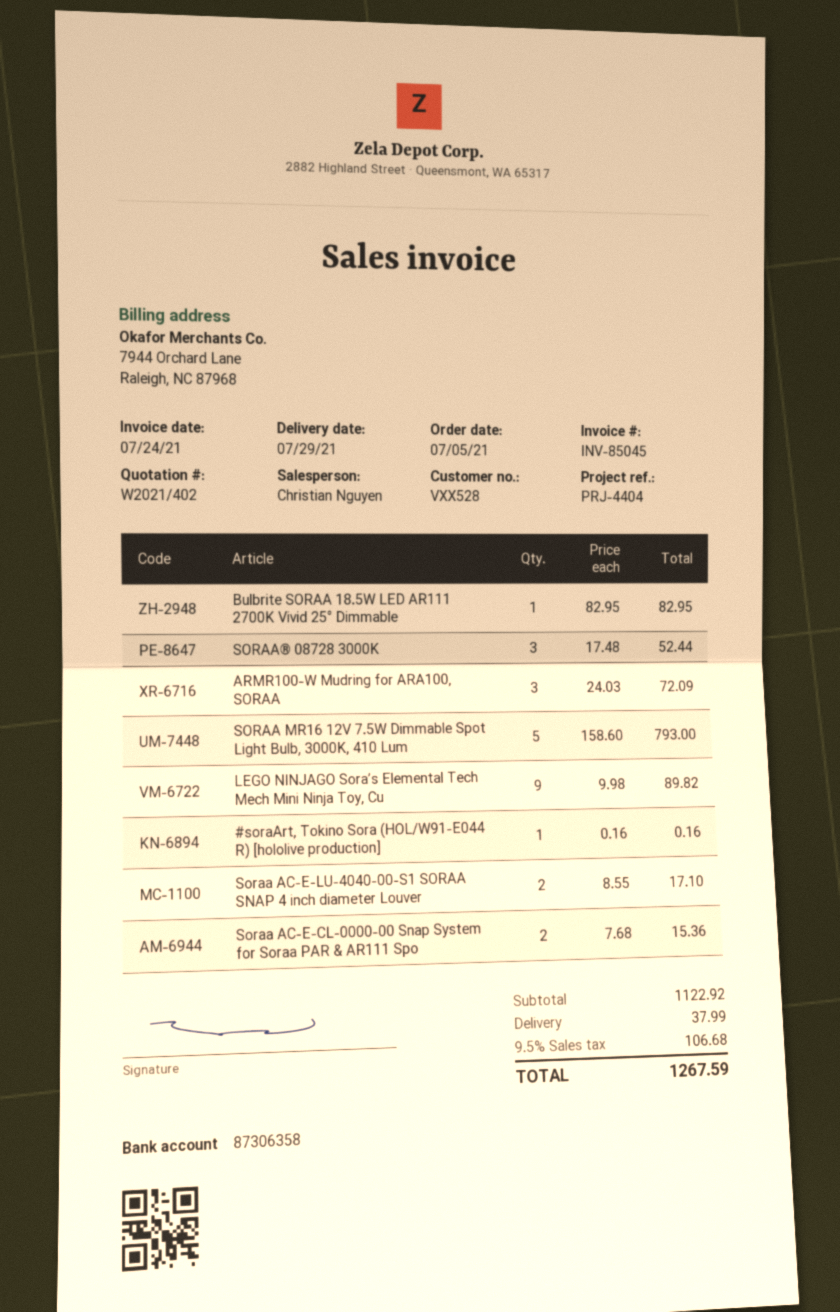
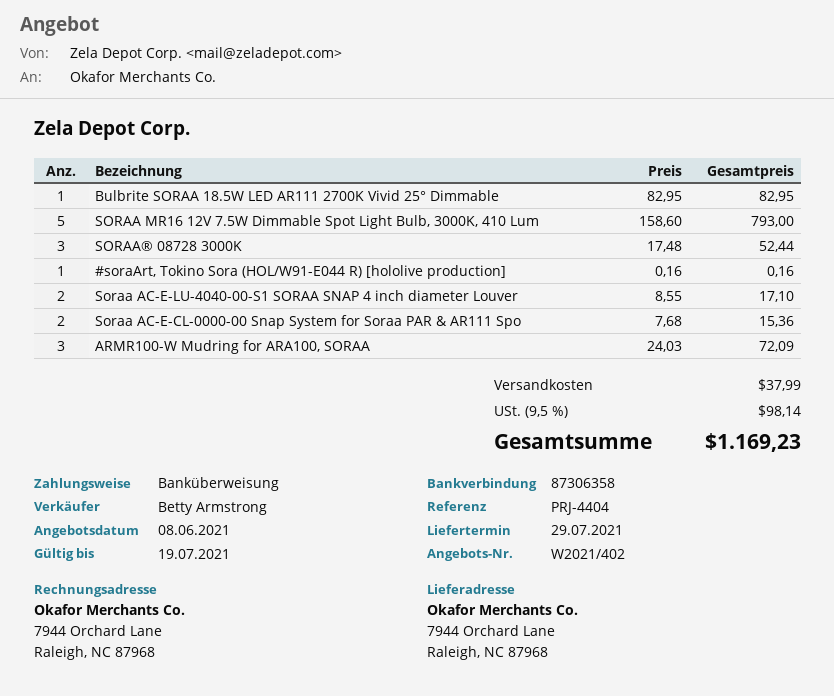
sales rep: Christian Nguyen -> Betty Armstrong
LEGO NINJAGO Sora’s Elemental Tech Mech Mini Ninja Toy, Cu: 9 x 9.98 = 89.82 -> none
tax: 9.5% = 106.68 -> 9.5% = 98.14
total: 1267.59 -> 1169.23

